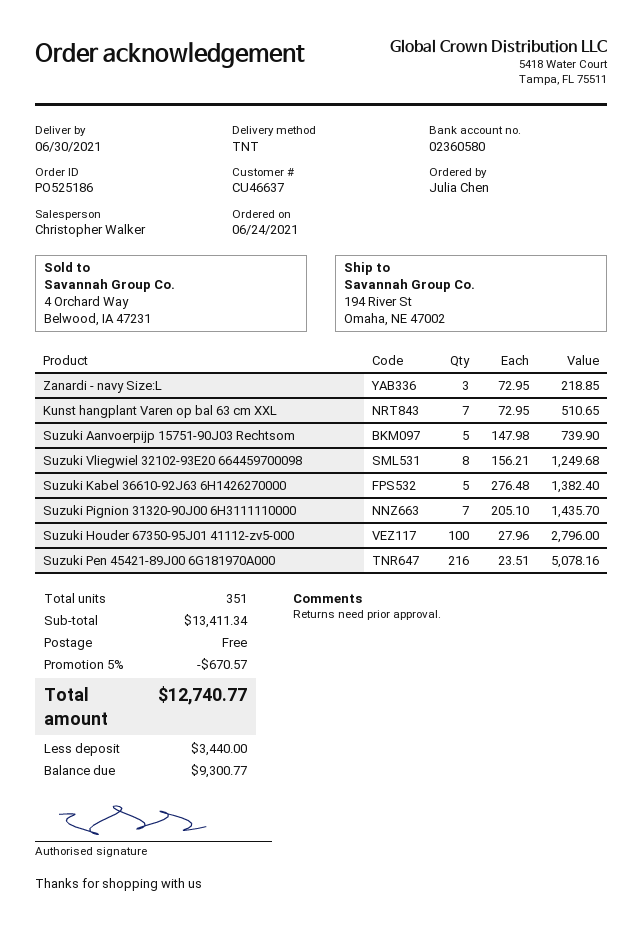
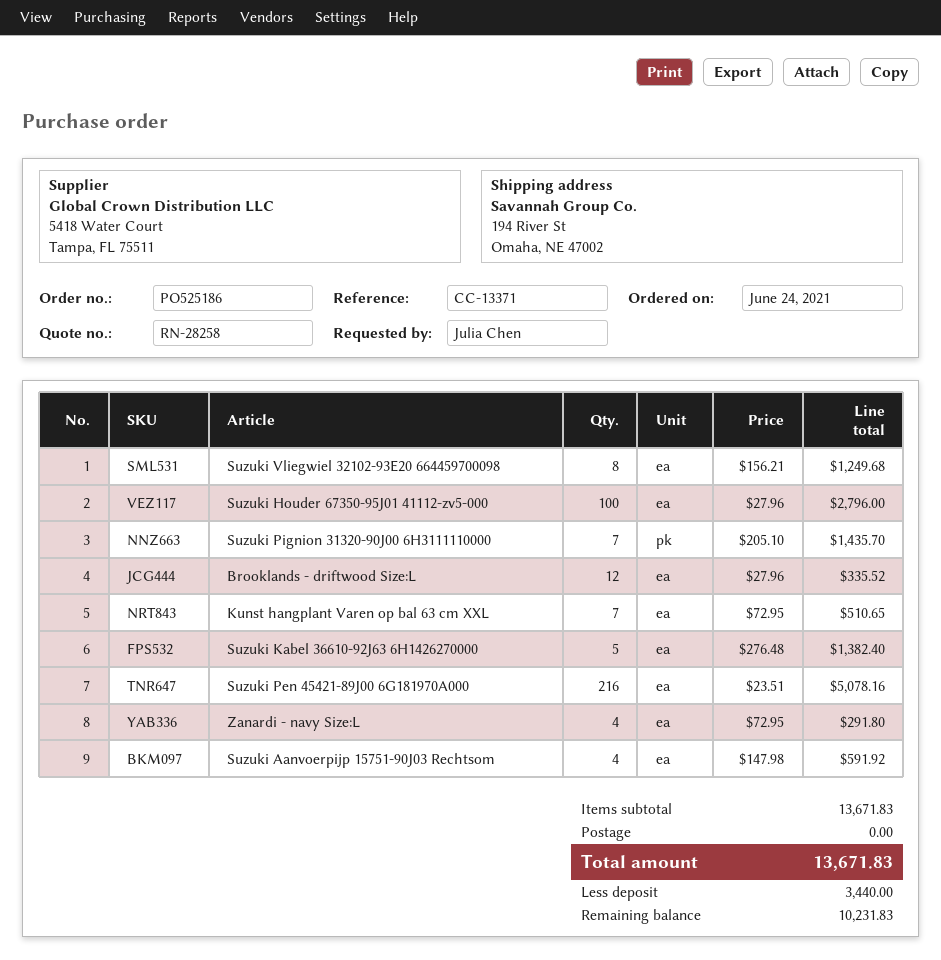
Zanardi - navy Size:L: 3 x 72.95 = 218.85 -> 4 x 72.95 = 291.80
Suzuki Aanvoerpijp 15751-90J03 Rechtsom: 5 x 147.98 = 739.90 -> 4 x 147.98 = 591.92
Brooklands - driftwood Size:L: none -> 12 x 27.96 = 335.52
subtotal: 13411.34 -> 13671.83
discount: 5% = 670.57 -> none
total: 12740.77 -> 13671.83
balance: 9300.77 -> 10231.83

